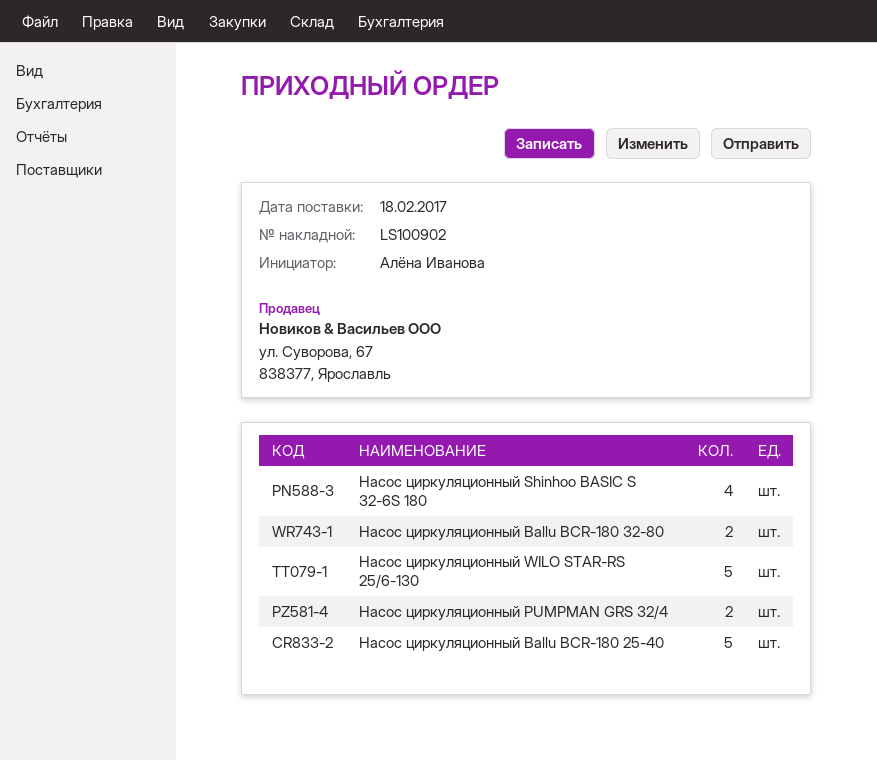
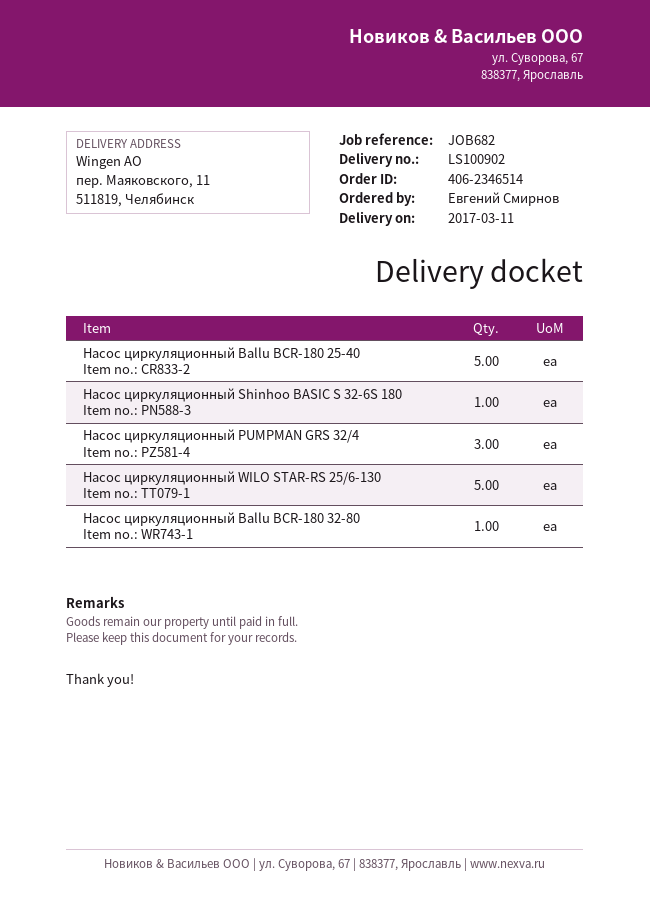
delivery date: 2017-02-18 -> 2017-03-11
ordered by: Алёна Иванова -> Евгений Смирнов
Насос циркуляционный Shinhoo BASIC S 32-6S 180: 4 -> 1
Насос циркуляционный Ballu BCR-180 32-80: 2 -> 1
Насос циркуляционный PUMPMAN GRS 32/4: 2 -> 3

